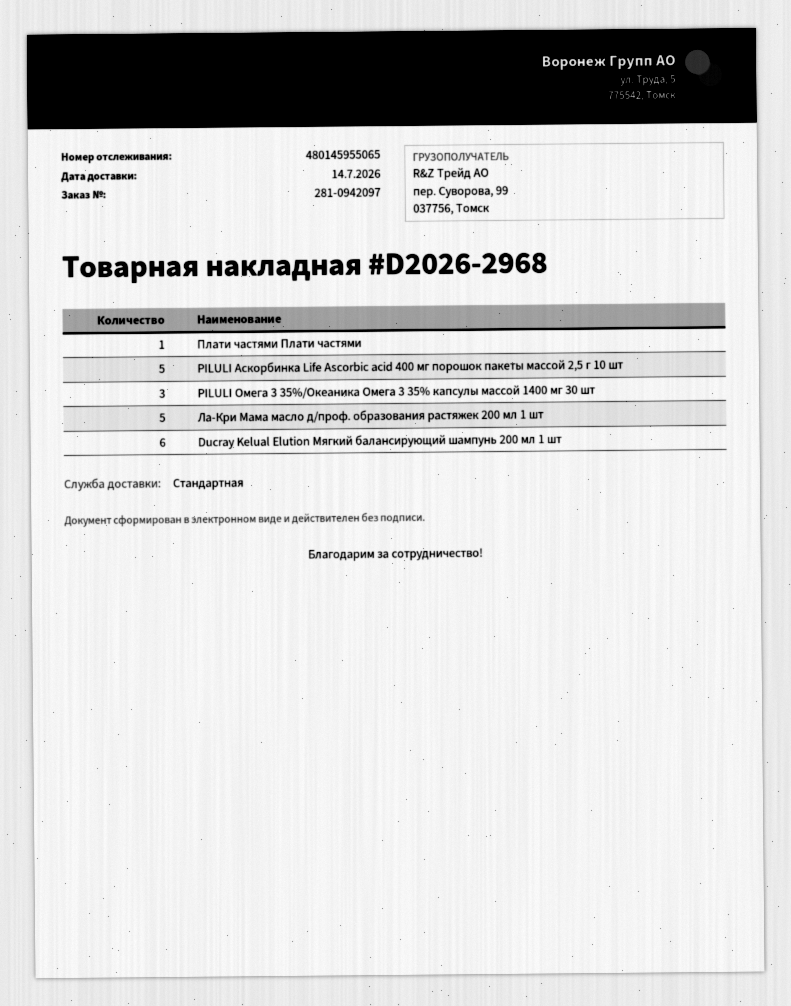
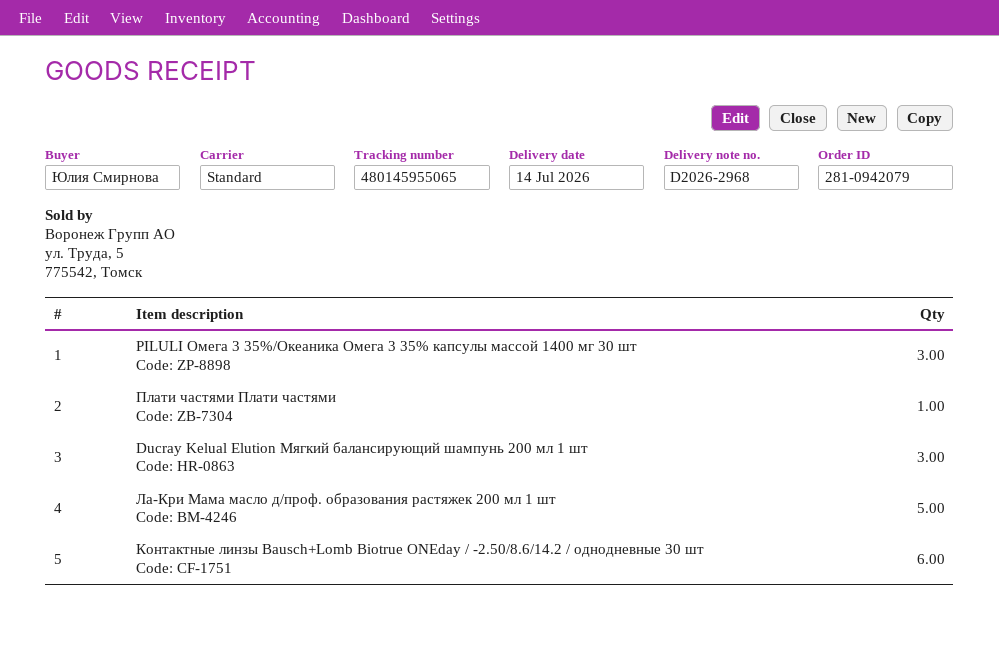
order number: 281-0942097 -> 281-0942079
PILULI Аскорбинка Life Ascorbic acid 400 мг порошок пакеты массой 2,5 г 10 шт: 5 -> none
Ducray Kelual Elution Мягкий балансирующий шампунь 200 мл 1 шт: 6 -> 3
Контактные линзы Bausch+Lomb Biotrue ONEday / -2.50/8.6/14.2 / однодневные 30 шт: none -> 6

